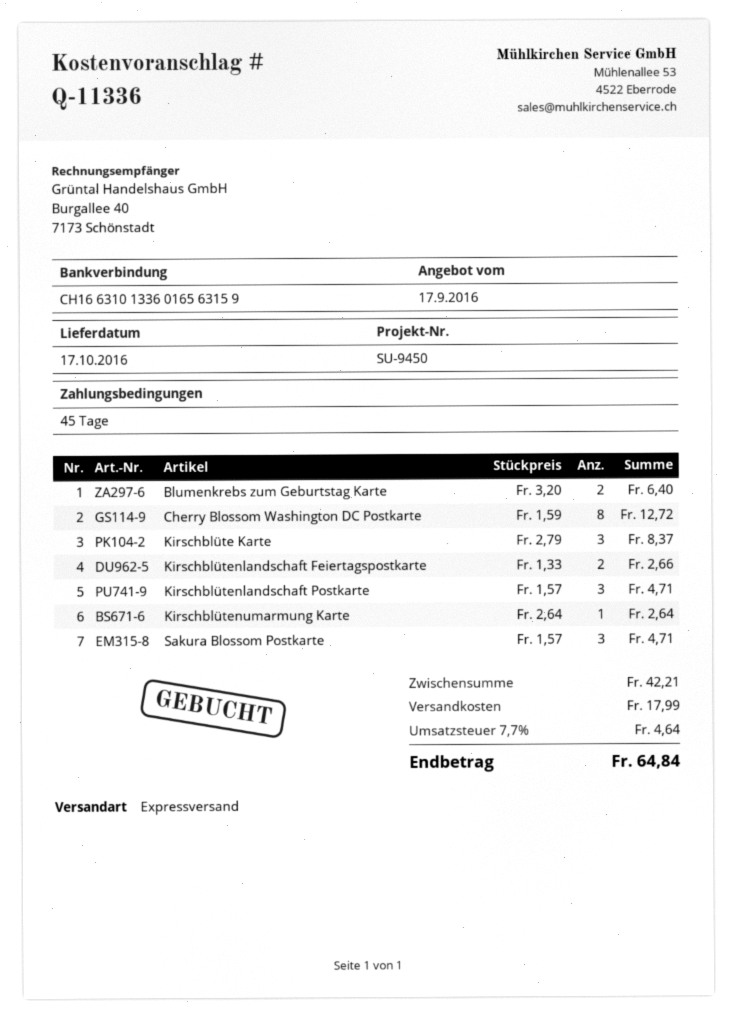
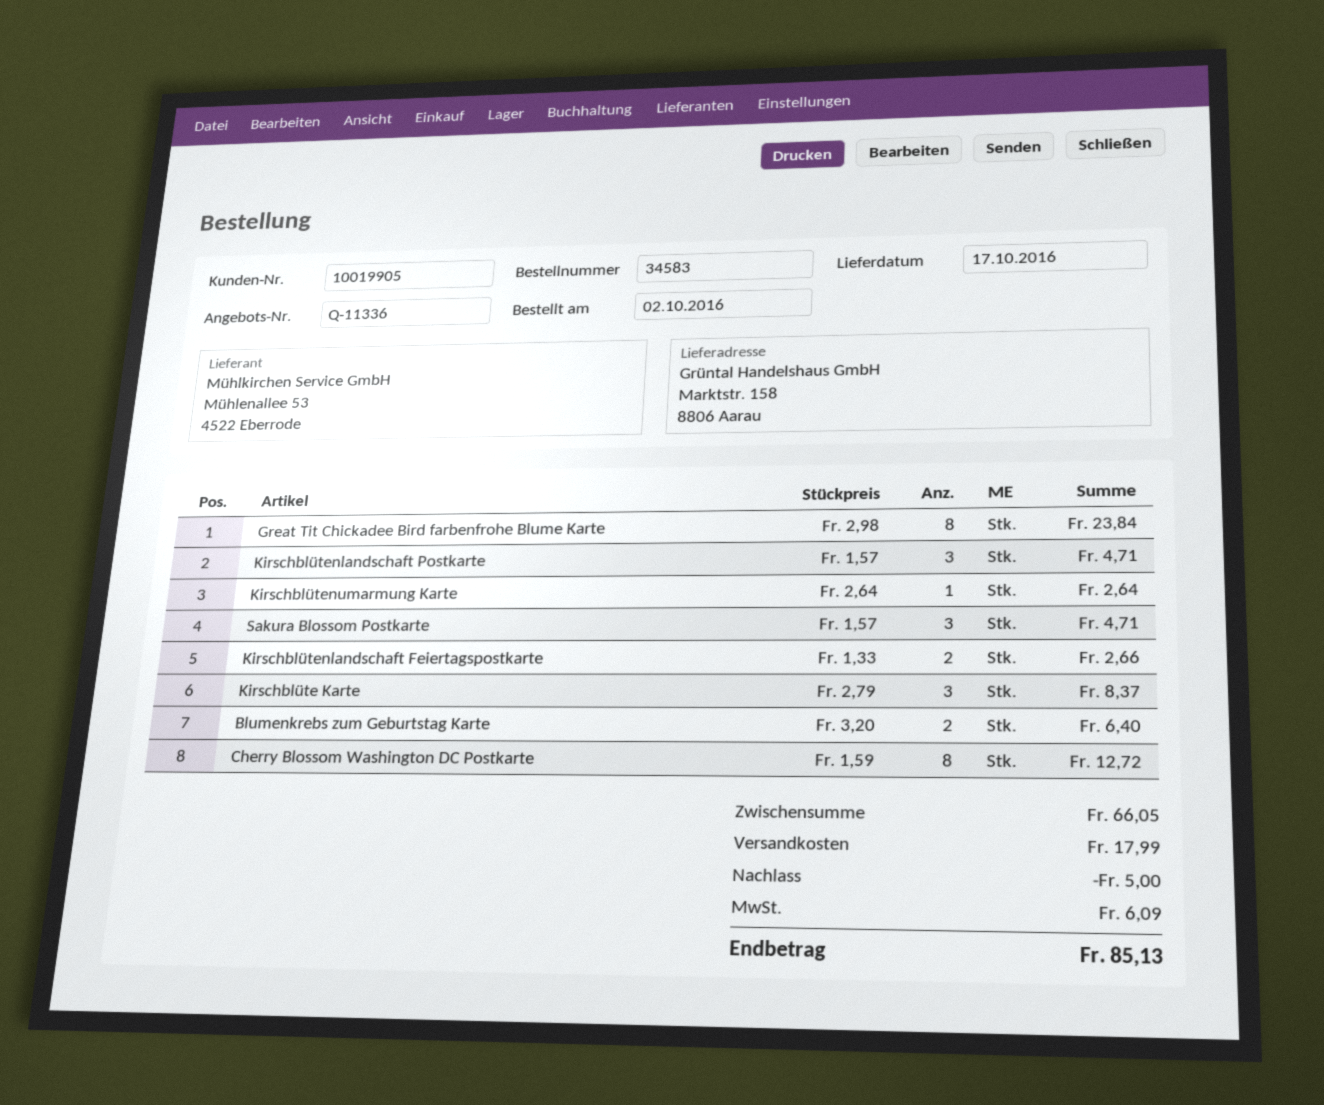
Great Tit Chickadee Bird farbenfrohe Blume Karte: none -> 8 x 2.98 = 23.84
subtotal: 42.21 -> 66.05
discount: none -> 5.00
tax: 4.64 -> 6.09
total: 64.84 -> 85.13

